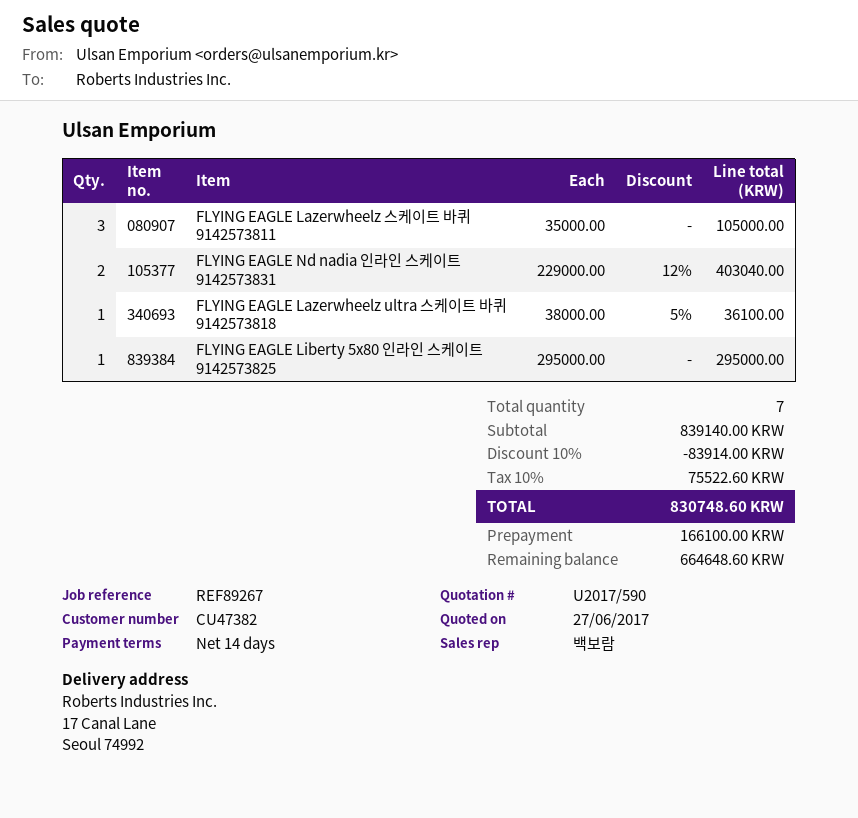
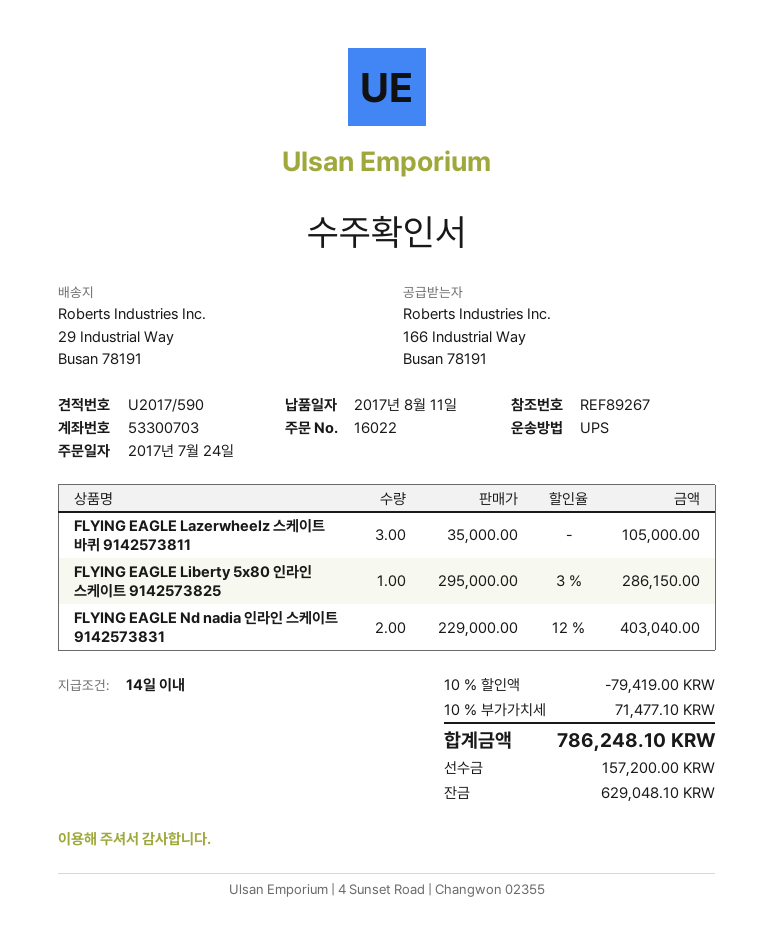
ship to: 17 Canal Lane, Seoul 74992 -> 29 Industrial Way, Busan 78191
FLYING EAGLE Lazerwheelz ultra 스케이트 바퀴 9142573818: 1 x 38000.00 - 5% = 36100.00 -> none
FLYING EAGLE Liberty 5x80 인라인 스케이트 9142573825: 1 x 295000.00 = 295000.00 -> 1 x 295000.00 - 3% = 286150.00
discount: 10% = 83914.00 -> 10% = 79419.00
tax: 10% = 75522.60 -> 10% = 71477.10
total: 830748.60 -> 786248.10
deposit: 166100.00 -> 157200.00
balance: 664648.60 -> 629048.10

